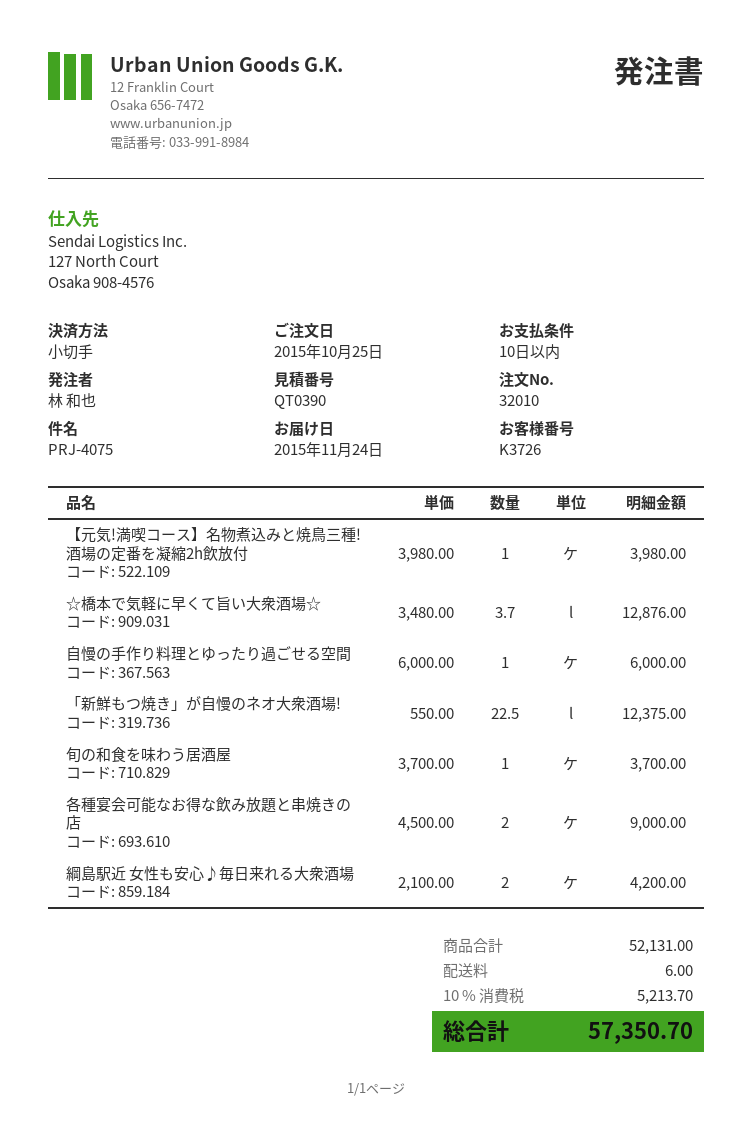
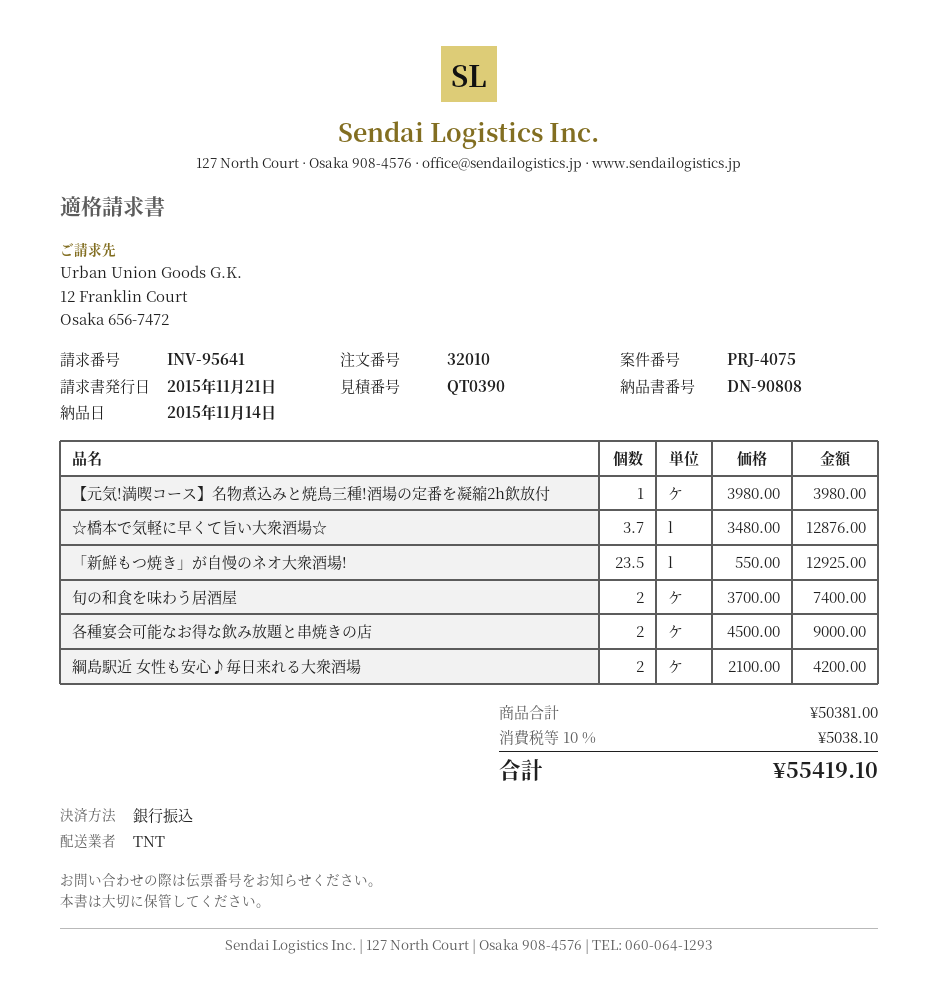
delivery date: 2015-11-24 -> 2015-11-14
payment method: cheque -> bank transfer
自慢の手作り料理とゆったり過ごせる空間: 1 x 6000.00 = 6000.00 -> none
「新鮮もつ焼き」が自慢のネオ大衆酒場!: 22.5 x 550.00 = 12375.00 -> 23.5 x 550.00 = 12925.00
旬の和食を味わう居酒屋: 1 x 3700.00 = 3700.00 -> 2 x 3700.00 = 7400.00
subtotal: 52131.00 -> 50381.00
shipping: 6.00 -> none
tax: 10% = 5213.70 -> 10% = 5038.10
total: 57350.70 -> 55419.10

